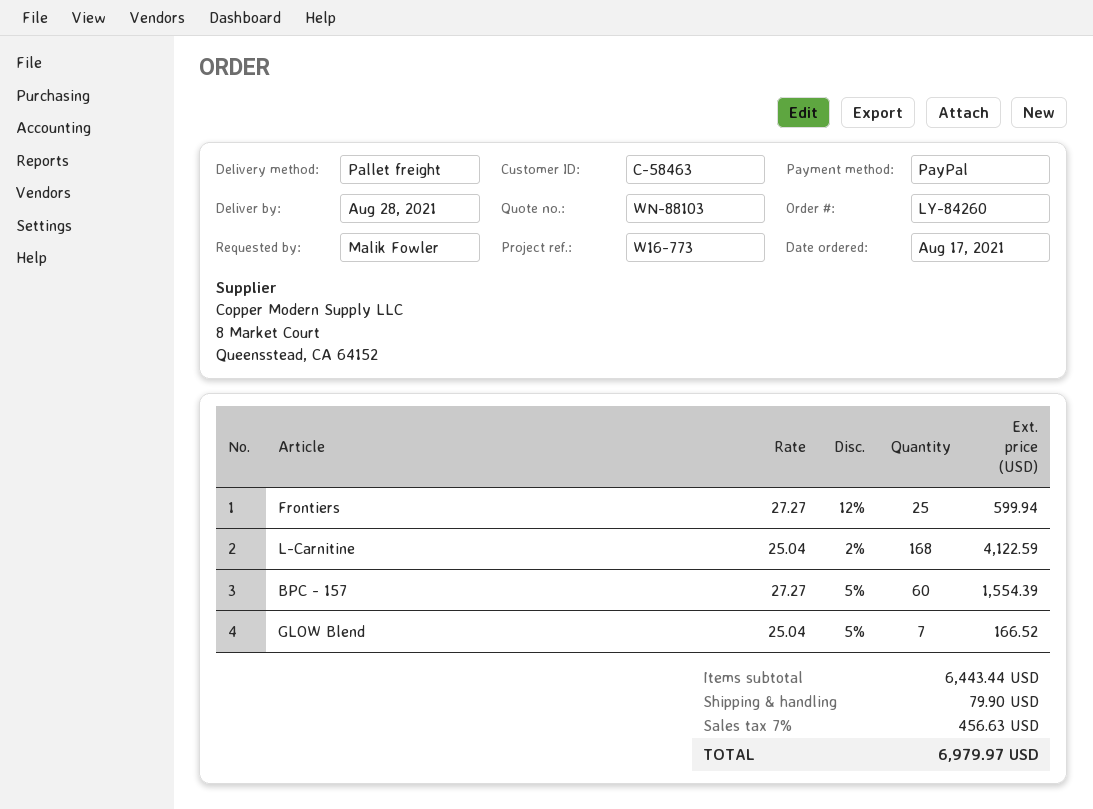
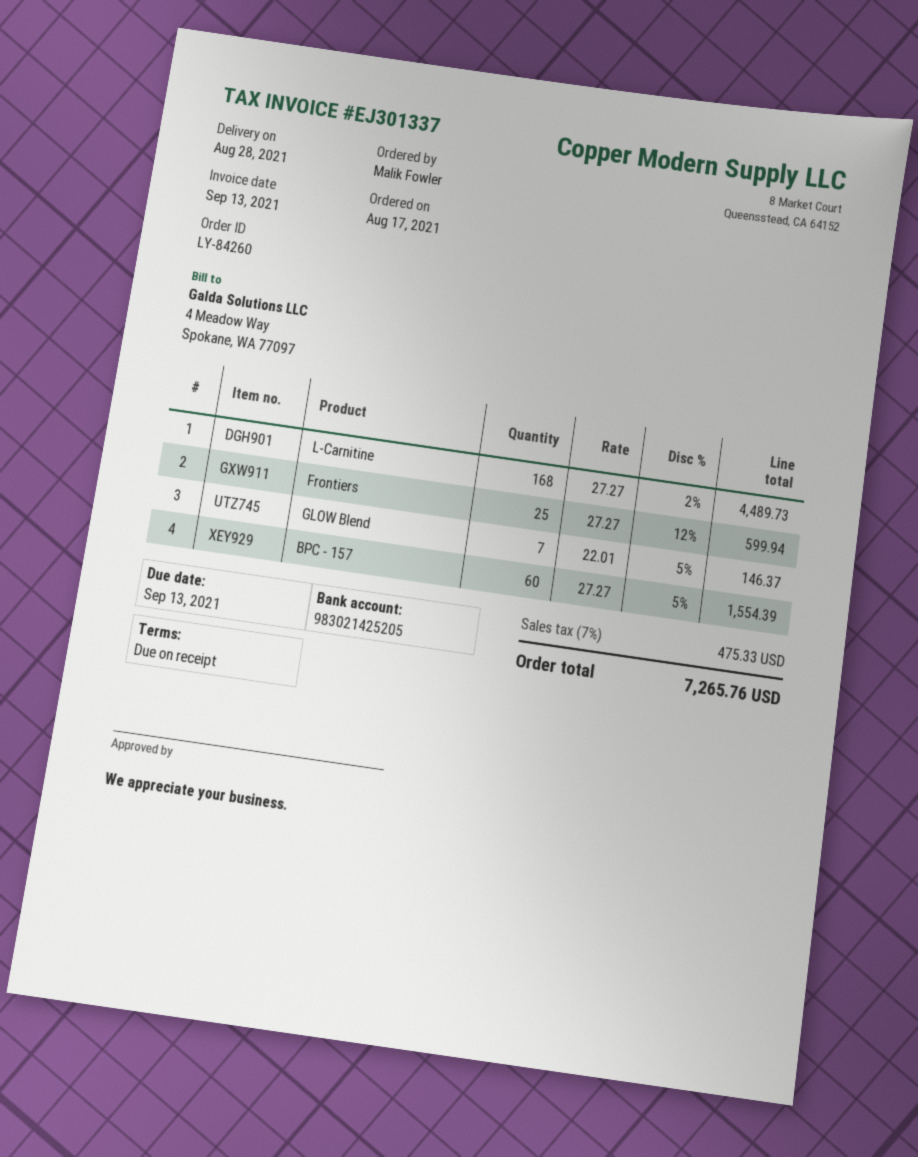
L-Carnitine: 168 x 25.04 - 2% = 4122.59 -> 168 x 27.27 - 2% = 4489.73
GLOW Blend: 7 x 25.04 - 5% = 166.52 -> 7 x 22.01 - 5% = 146.37
shipping: 79.90 -> none
tax: 7% = 456.63 -> 7% = 475.33
total: 6979.97 -> 7265.76

